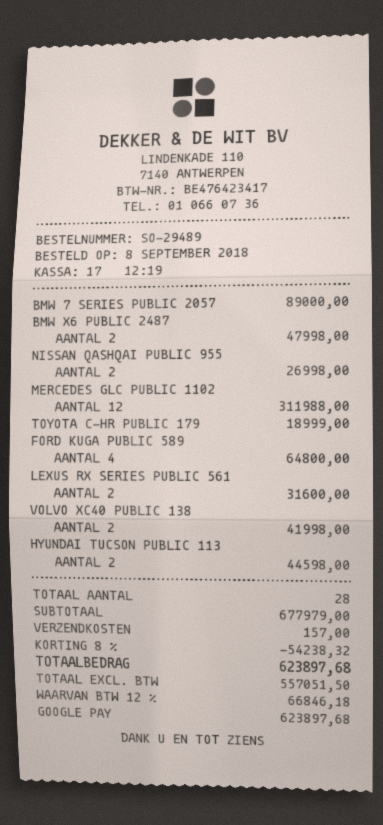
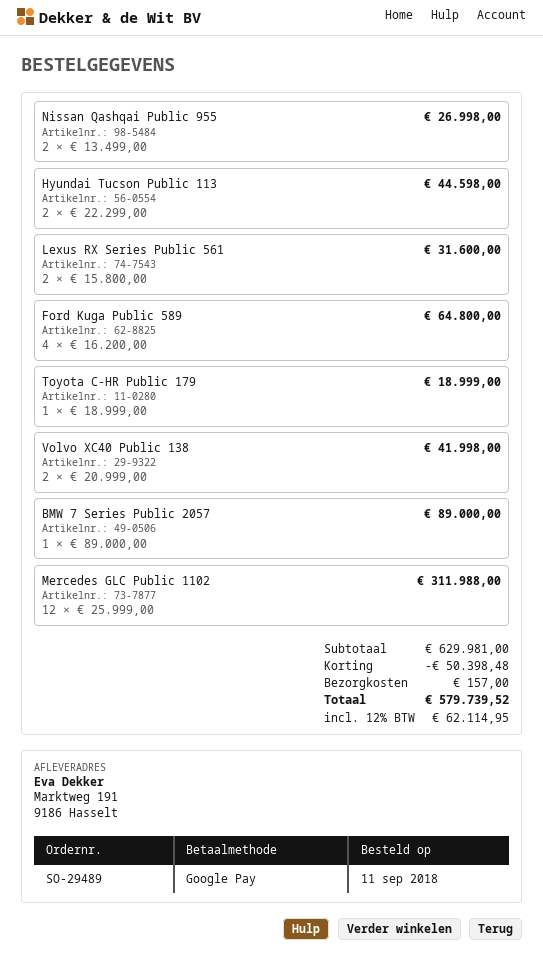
order date: 2018-09-08 -> 2018-09-11
BMW X6 PUBLIC 2487: 2 for 47998.00 -> none
subtotal: 677979.00 -> 629981.00
discount: 54238.32 -> 50398.48
tax: 12% = 66846.18 -> 12% = 62114.95
total: 623897.68 -> 579739.52

